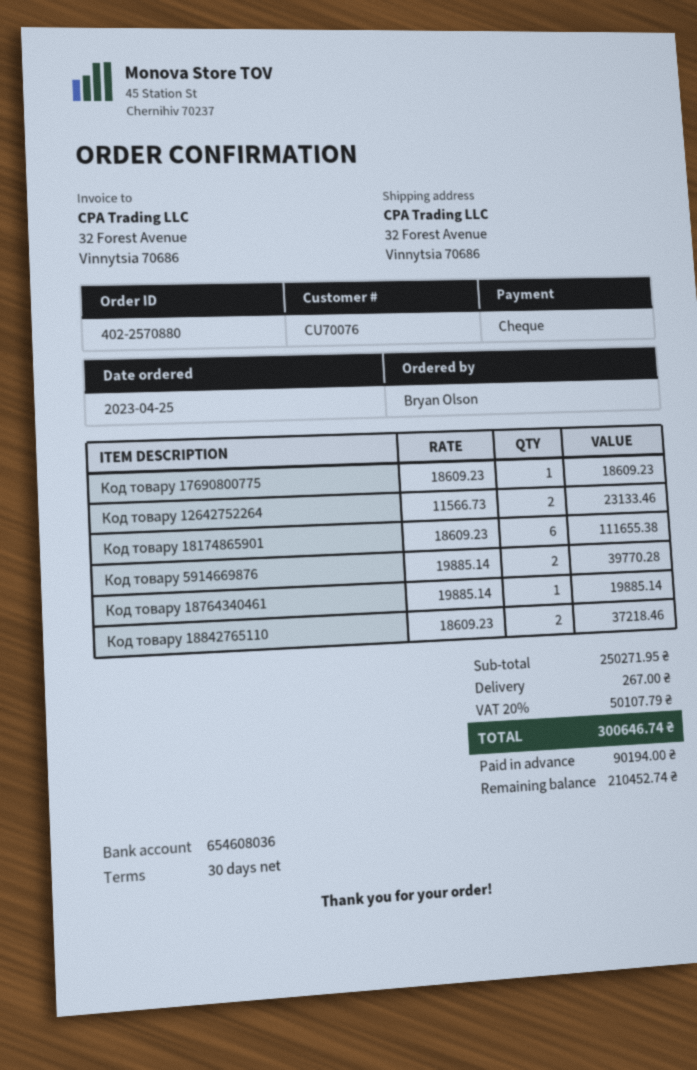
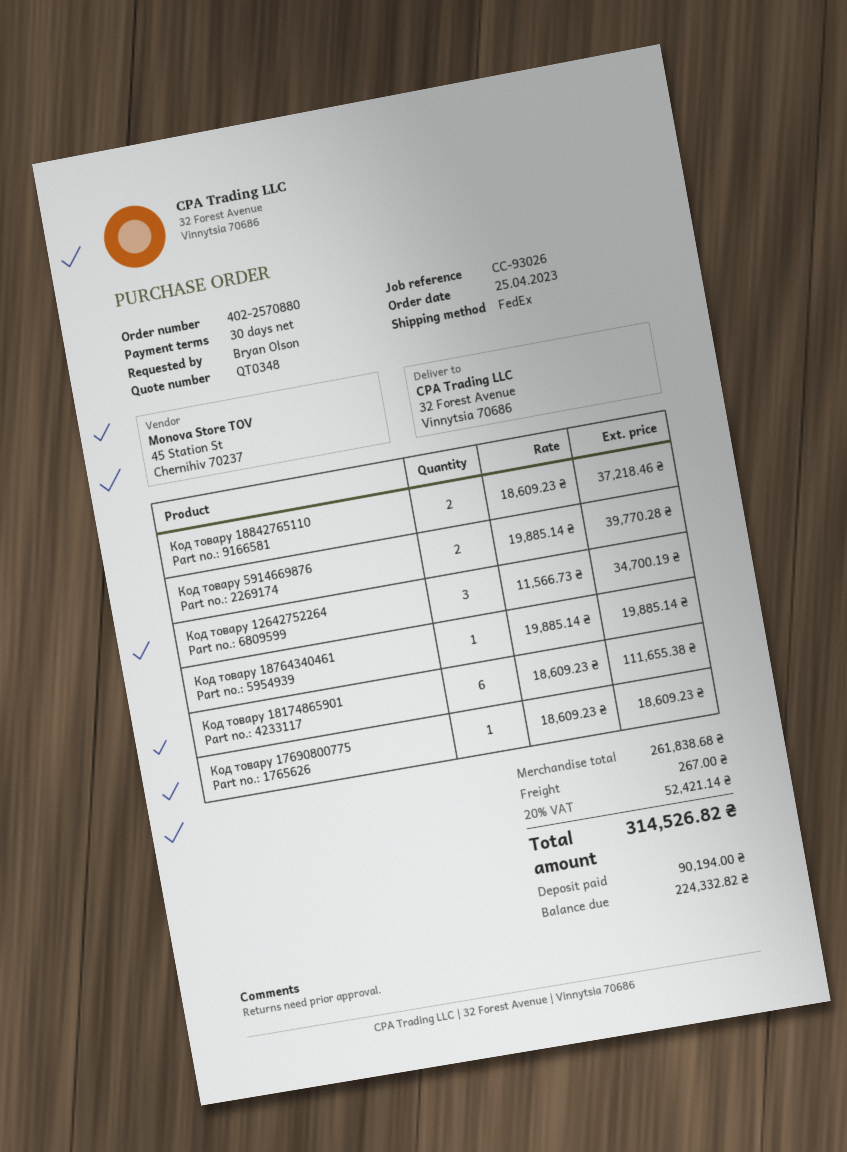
Код товару 12642752264: 2 x 11566.73 = 23133.46 -> 3 x 11566.73 = 34700.19
subtotal: 250271.95 -> 261838.68
tax: 20% = 50107.79 -> 20% = 52421.14
total: 300646.74 -> 314526.82
balance: 210452.74 -> 224332.82

